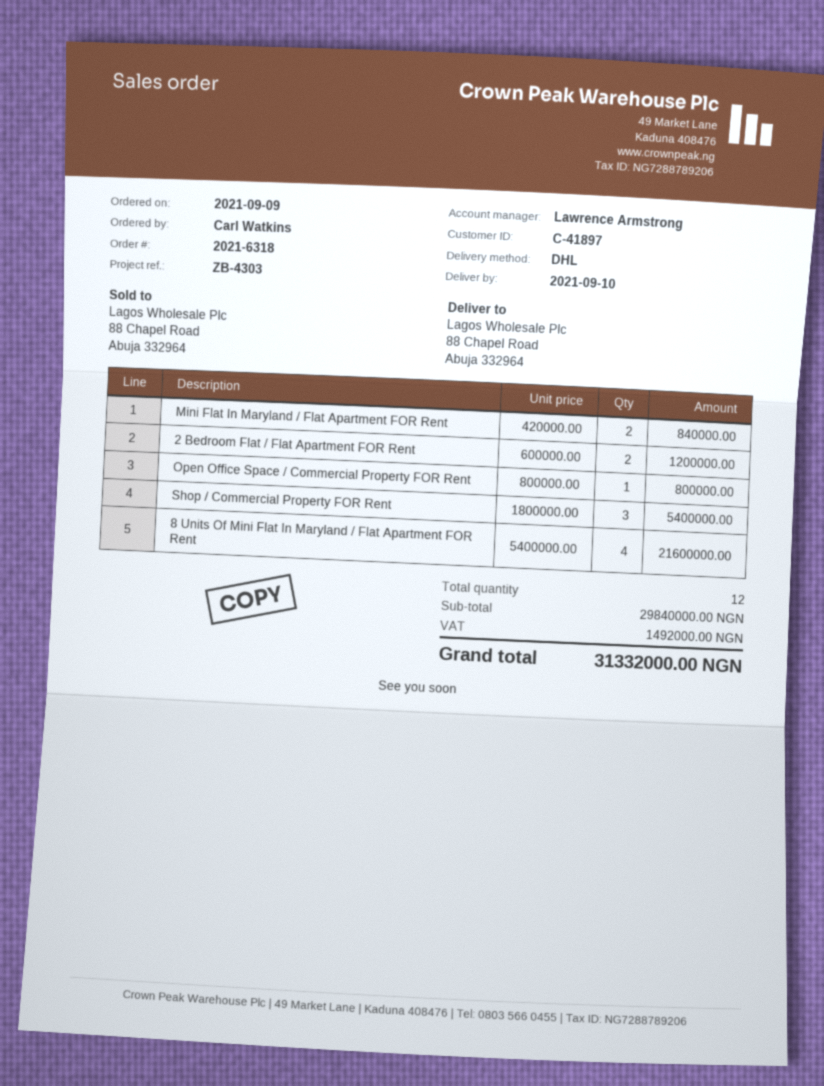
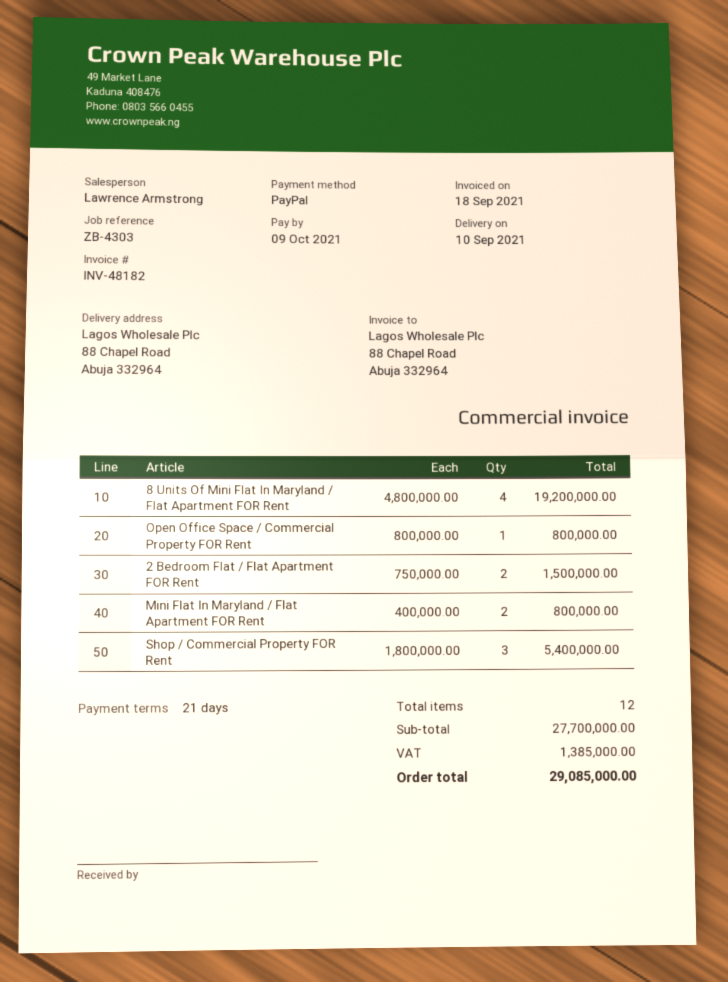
Mini Flat In Maryland / Flat Apartment FOR Rent: 2 x 420000.00 = 840000.00 -> 2 x 400000.00 = 800000.00
2 Bedroom Flat / Flat Apartment FOR Rent: 2 x 600000.00 = 1200000.00 -> 2 x 750000.00 = 1500000.00
8 Units Of Mini Flat In Maryland / Flat Apartment FOR Rent: 4 x 5400000.00 = 21600000.00 -> 4 x 4800000.00 = 19200000.00
subtotal: 29840000.00 -> 27700000.00
tax: 1492000.00 -> 1385000.00
total: 31332000.00 -> 29085000.00

